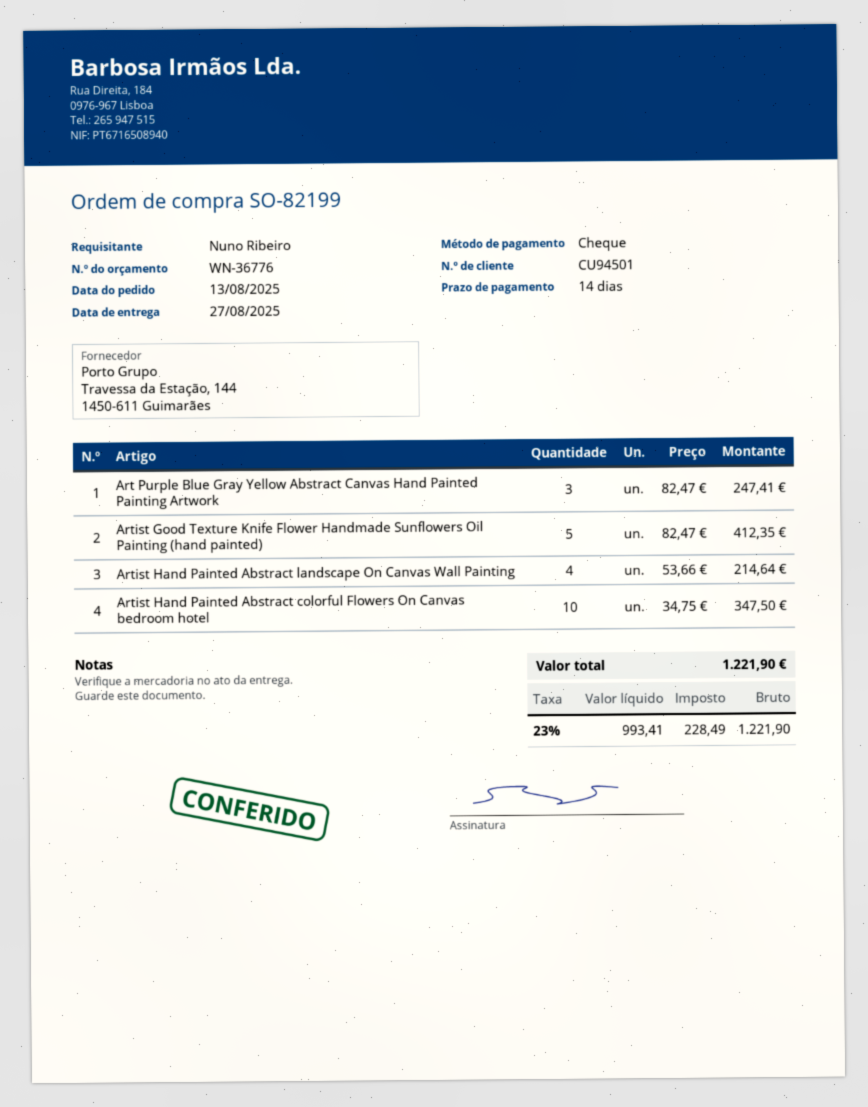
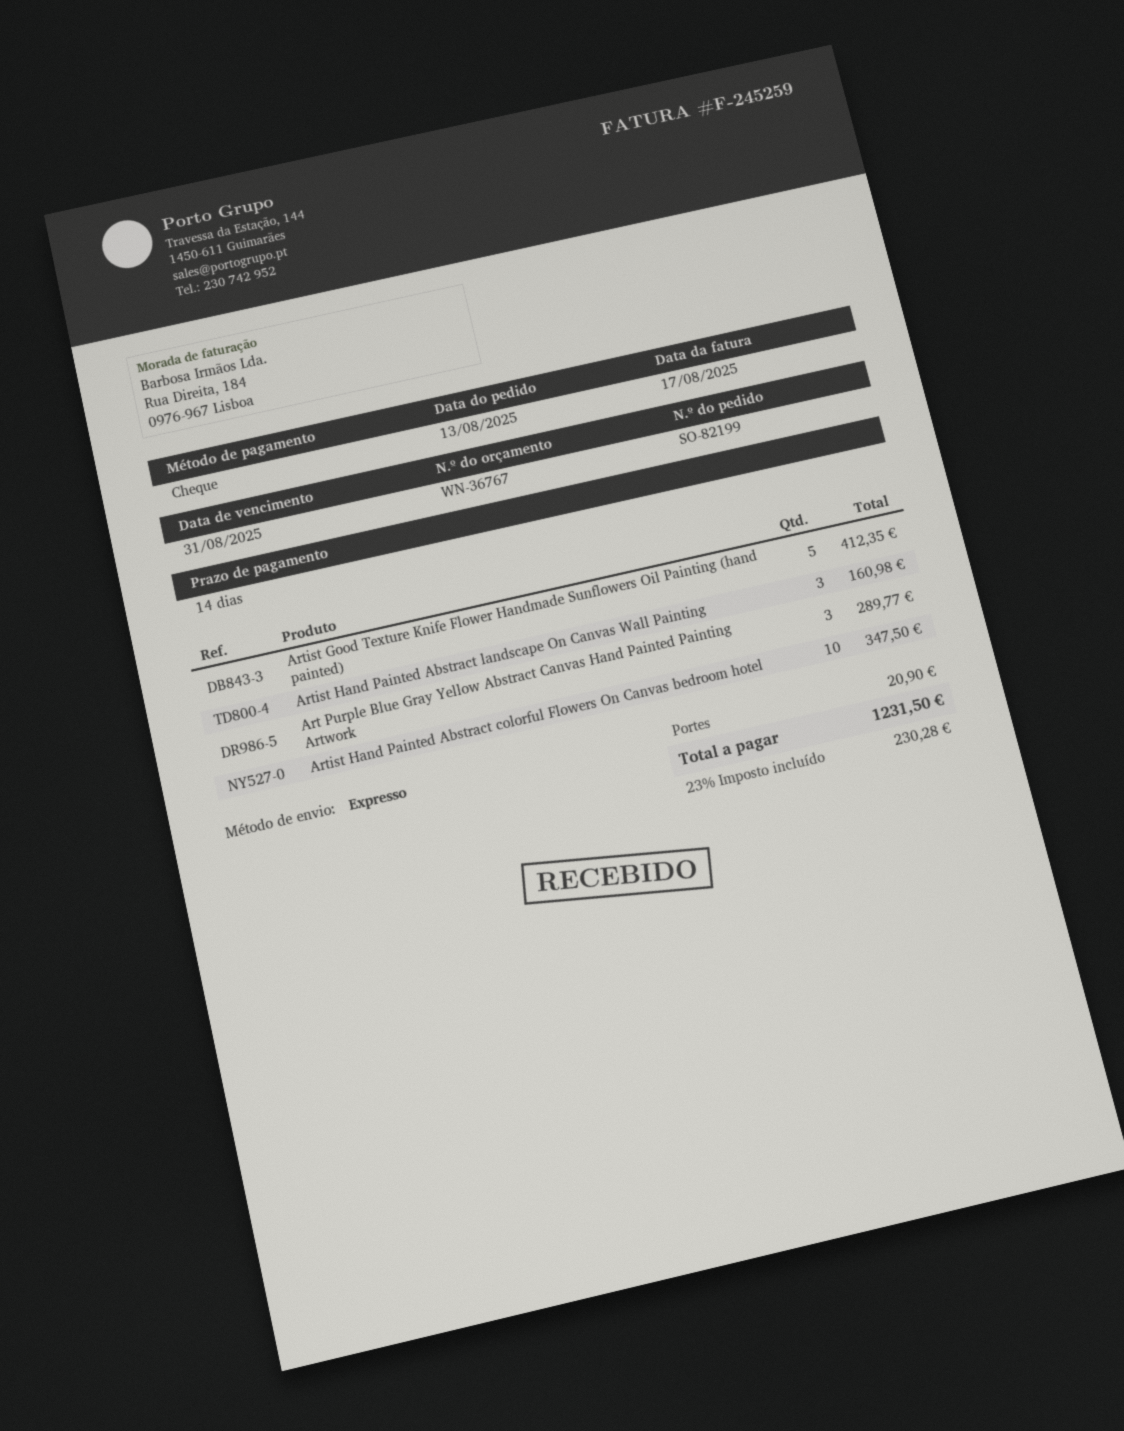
quote number: WN-36776 -> WN-36767
Art Purple Blue Gray Yellow Abstract Canvas Hand Painted Painting Artwork: 3 for 247.41 -> 3 for 289.77
Artist Hand Painted Abstract landscape On Canvas Wall Painting: 4 for 214.64 -> 3 for 160.98
shipping: none -> 20.90
tax: 23% = 228.49 -> 23% = 230.28
total: 1221.90 -> 1231.50

